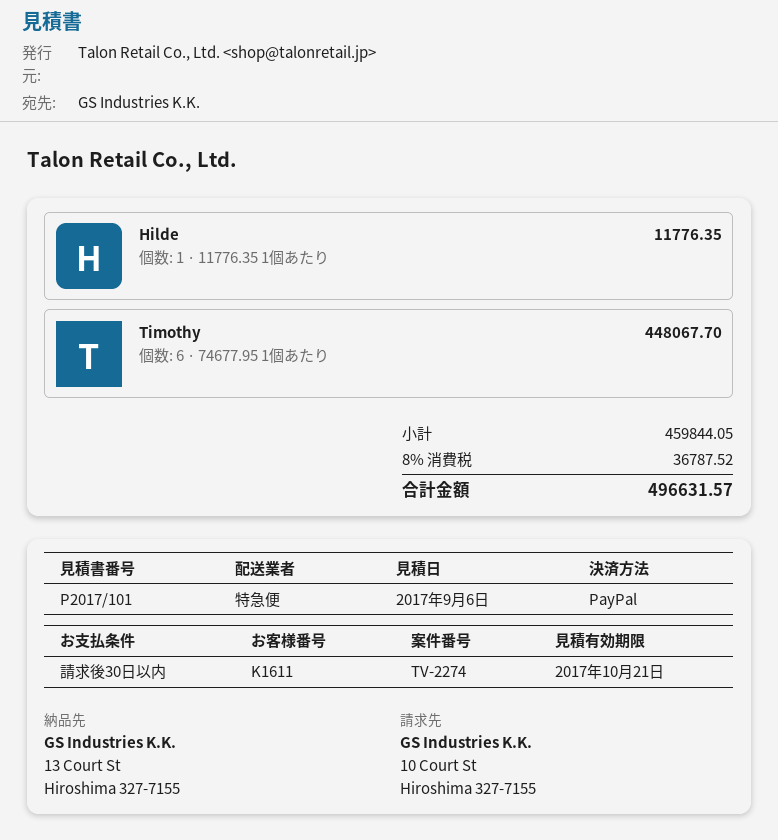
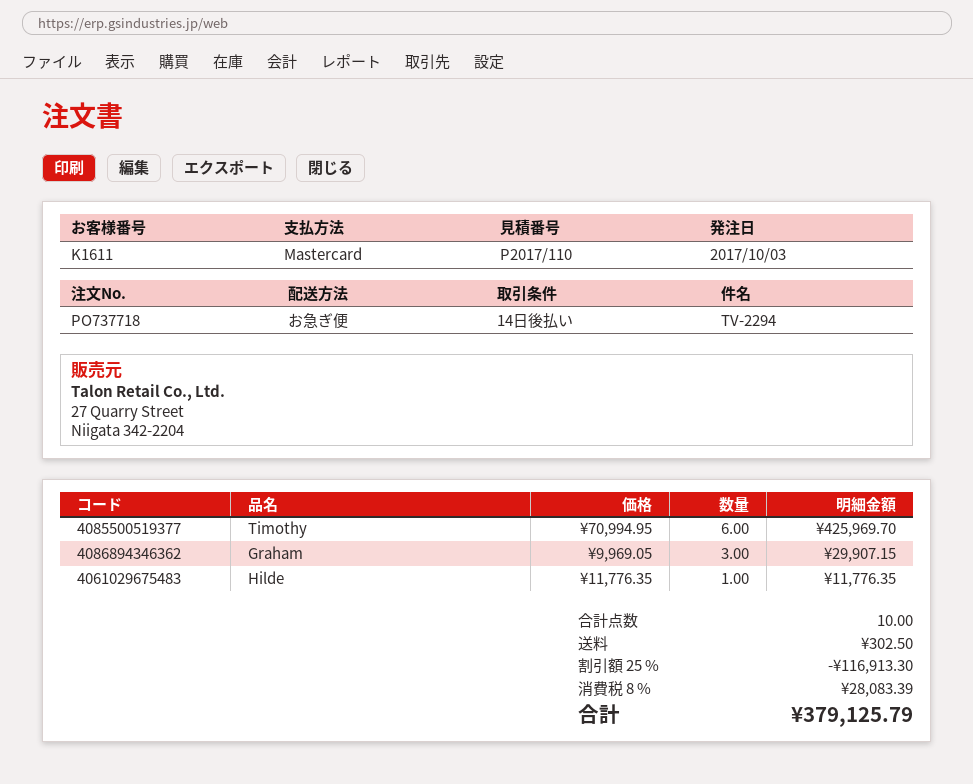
quote number: P2017/101 -> P2017/110
payment terms: 30 days -> 14 days
reference: TV-2274 -> TV-2294
payment method: PayPal -> Mastercard
Timothy: 6 x 74677.95 = 448067.70 -> 6 x 70994.95 = 425969.70
Graham: none -> 3 x 9969.05 = 29907.15
discount: none -> 25% = 116913.30
shipping: none -> 302.50
tax: 8% = 36787.52 -> 8% = 28083.39
total: 496631.57 -> 379125.79

